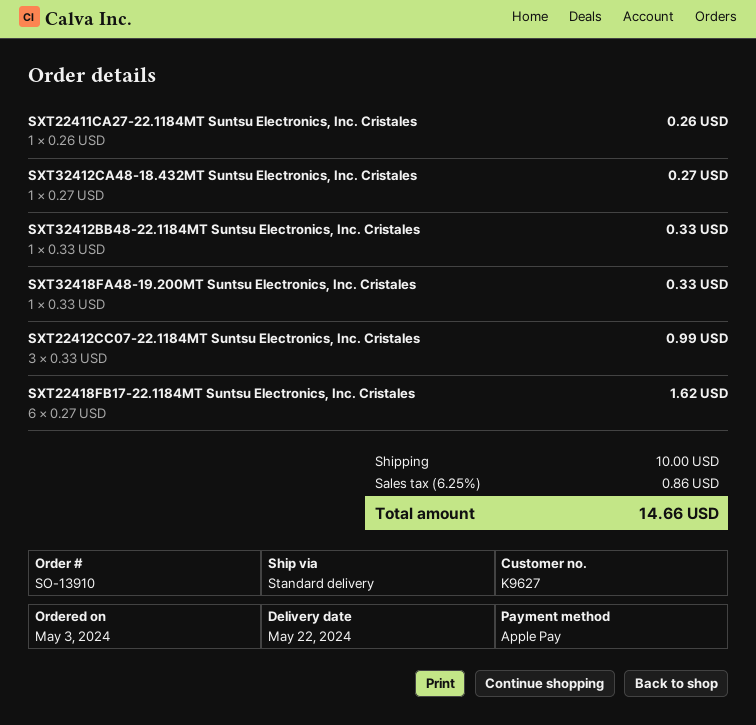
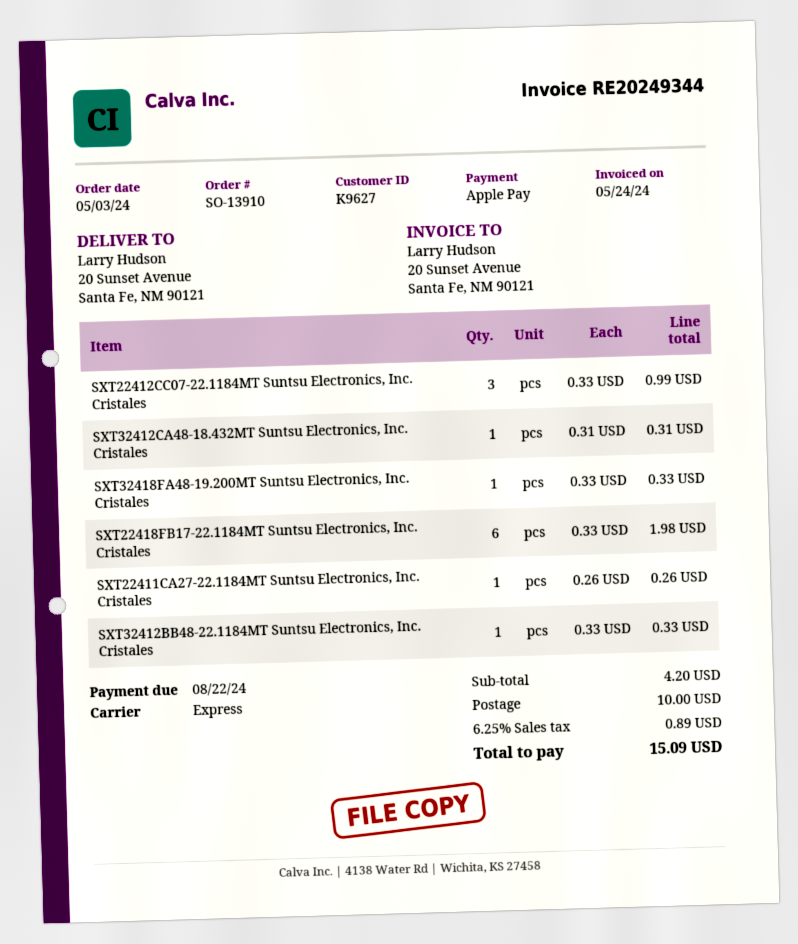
shipping method: standard -> express
SXT32412CA48-18.432MT Suntsu Electronics, Inc. Cristales: 1 x 0.27 = 0.27 -> 1 x 0.31 = 0.31
SXT22418FB17-22.1184MT Suntsu Electronics, Inc. Cristales: 6 x 0.27 = 1.62 -> 6 x 0.33 = 1.98
tax: 6.25% = 0.86 -> 6.25% = 0.89
total: 14.66 -> 15.09

